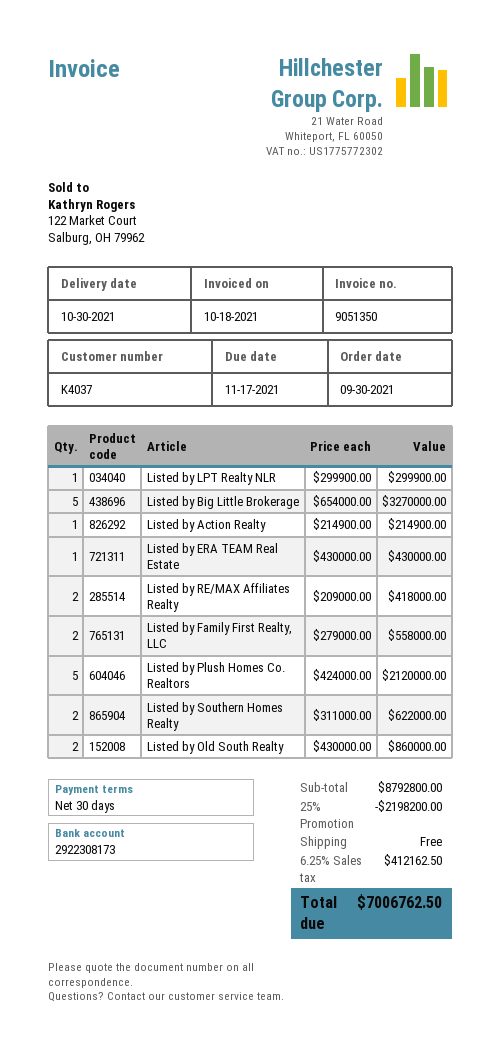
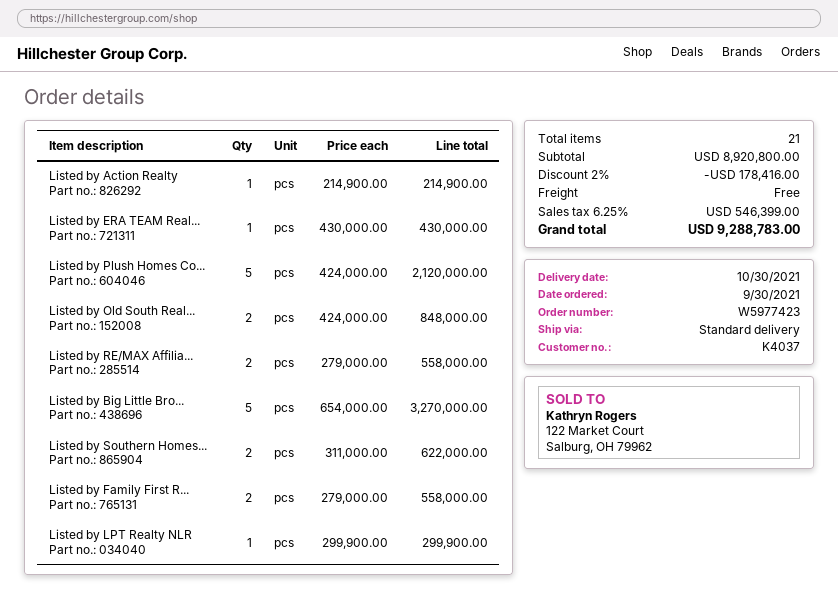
Listed by RE/MAX Affiliates Realty: 2 x 209000.00 = 418000.00 -> 2 x 279000.00 = 558000.00
Listed by Old South Realty: 2 x 430000.00 = 860000.00 -> 2 x 424000.00 = 848000.00
subtotal: 8792800.00 -> 8920800.00
discount: 25% = 2198200.00 -> 2% = 178416.00
tax: 6.25% = 412162.50 -> 6.25% = 546399.00
total: 7006762.50 -> 9288783.00

